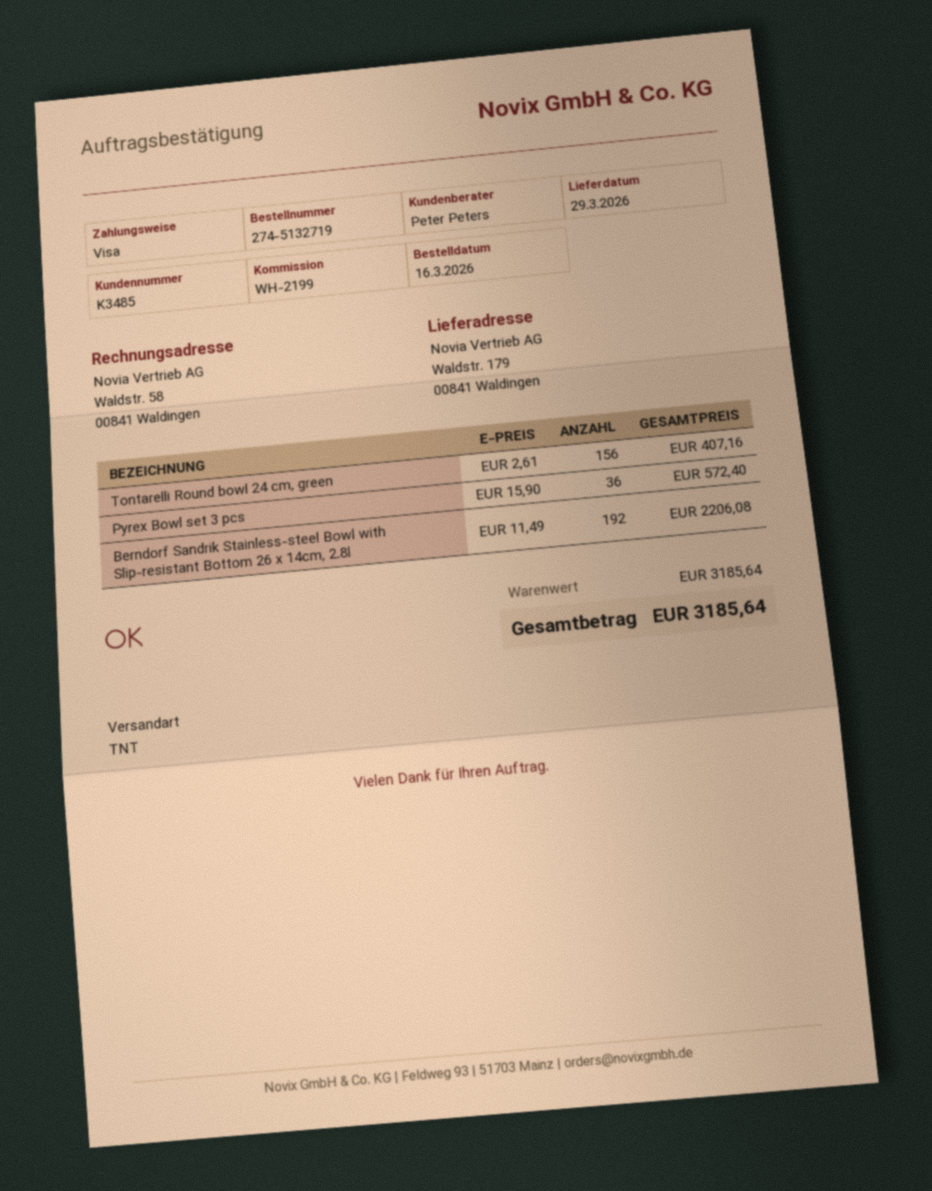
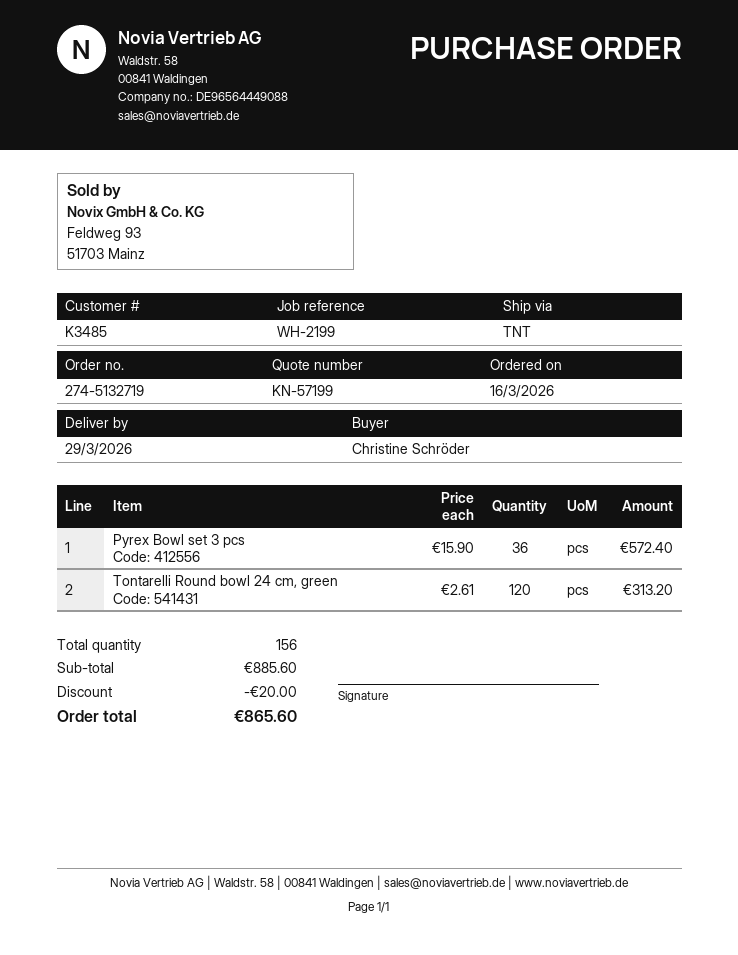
Tontarelli Round bowl 24 cm, green: 156 x 2.61 = 407.16 -> 120 x 2.61 = 313.20
Berndorf Sandrik Stainless-steel Bowl with Slip-resistant Bottom 26 x 14cm, 2.8l: 192 x 11.49 = 2206.08 -> none
subtotal: 3185.64 -> 885.60
discount: none -> 20.00
total: 3185.64 -> 865.60

